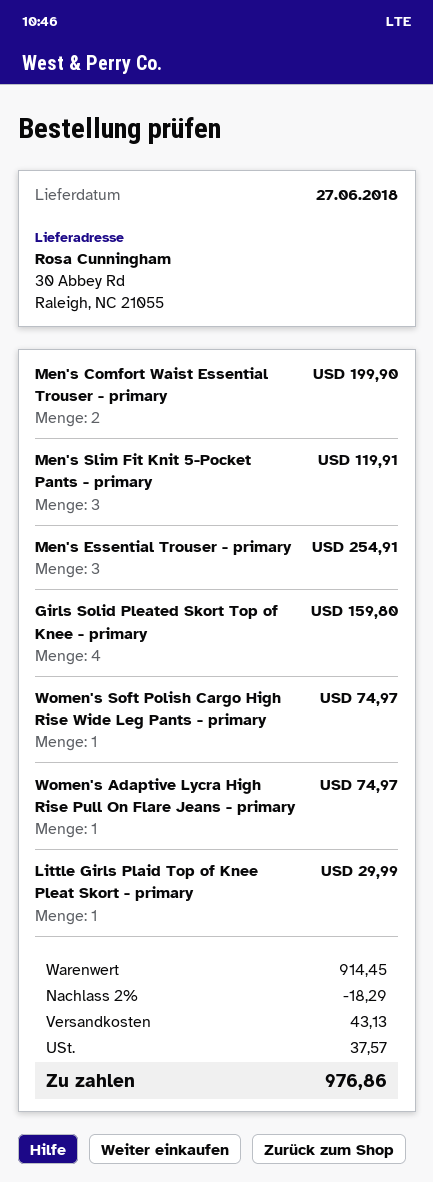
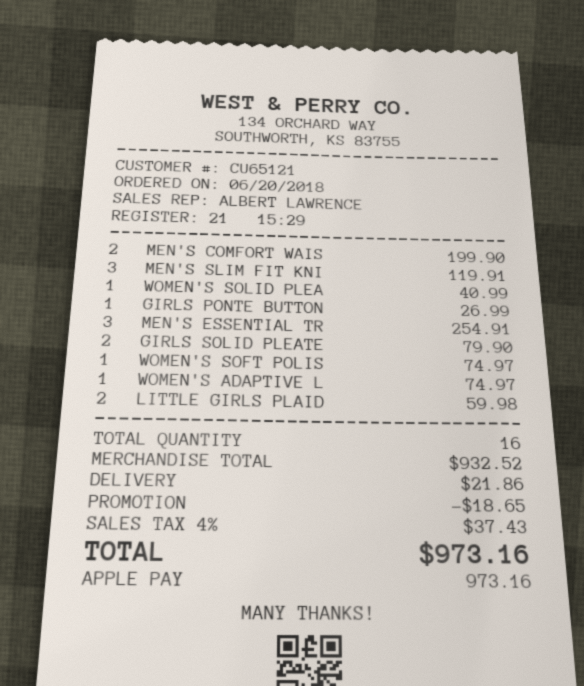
Girls Solid Pleated Skort Top of Knee - primary: 4 for 159.80 -> 2 for 79.90
Little Girls Plaid Top of Knee Pleat Skort - primary: 1 for 29.99 -> 2 for 59.98
WOMEN'S SOLID PLEA: none -> 1 for 40.99
GIRLS PONTE BUTTON: none -> 1 for 26.99
subtotal: 914.45 -> 932.52
discount: 18.29 -> 18.65
shipping: 43.13 -> 21.86
tax: 37.57 -> 37.43
total: 976.86 -> 973.16

